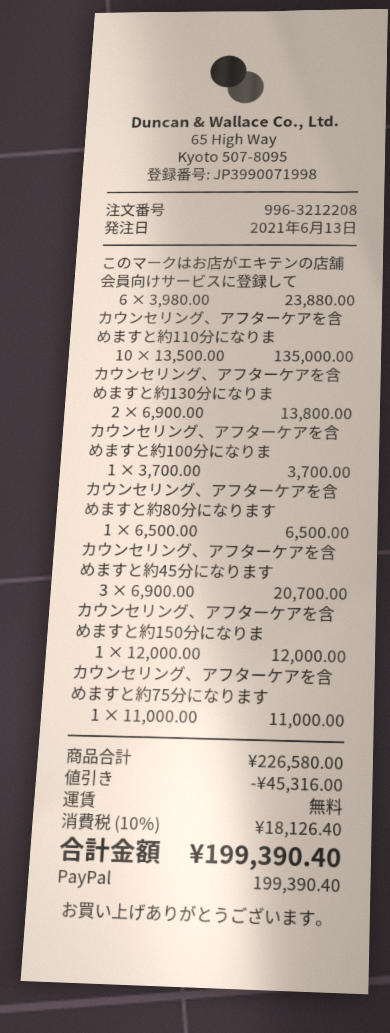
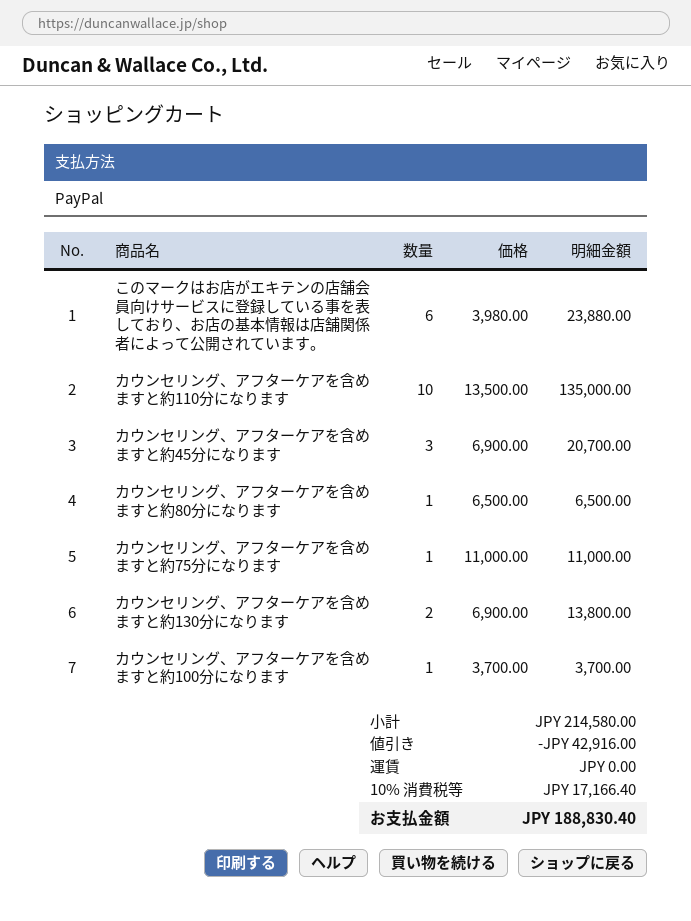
カウンセリング、アフターケアを含めますと約150分になりま: 1 x 12000.00 = 12000.00 -> none
subtotal: 226580.00 -> 214580.00
discount: 45316.00 -> 42916.00
tax: 10% = 18126.40 -> 10% = 17166.40
total: 199390.40 -> 188830.40

